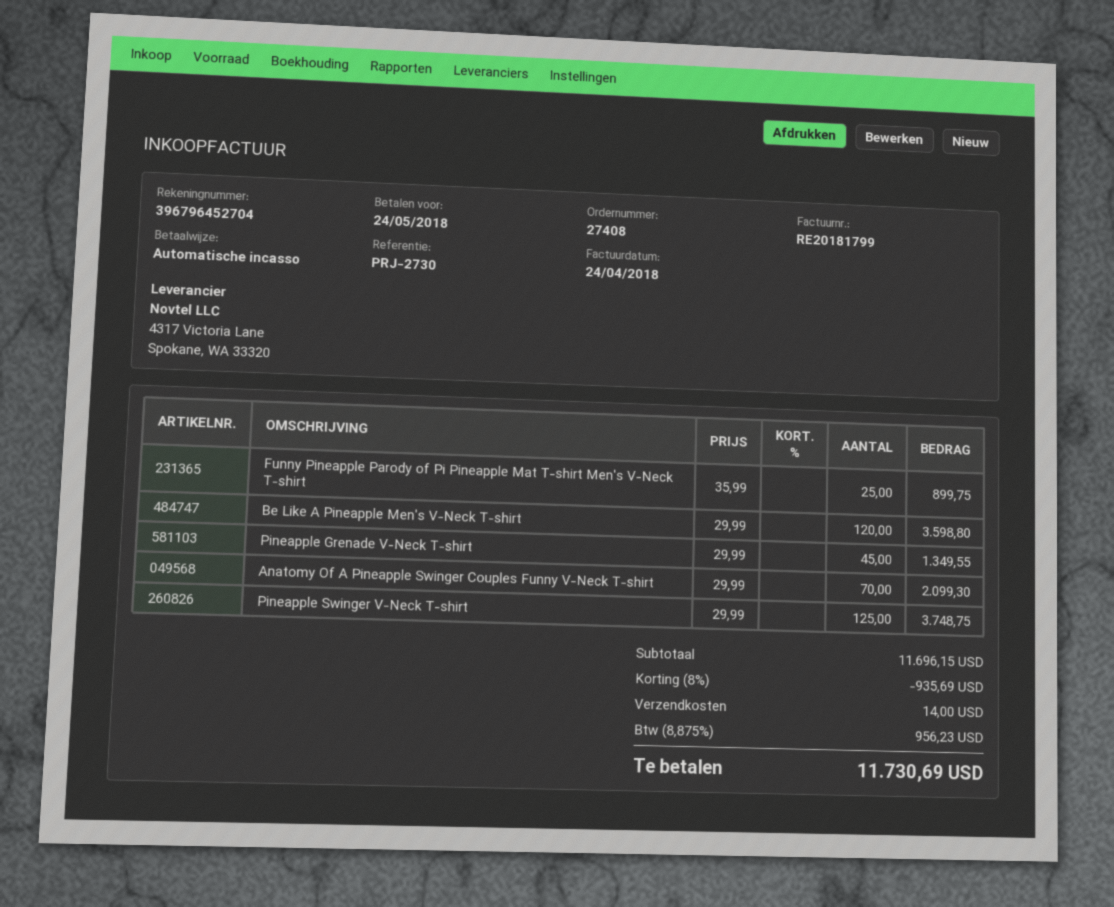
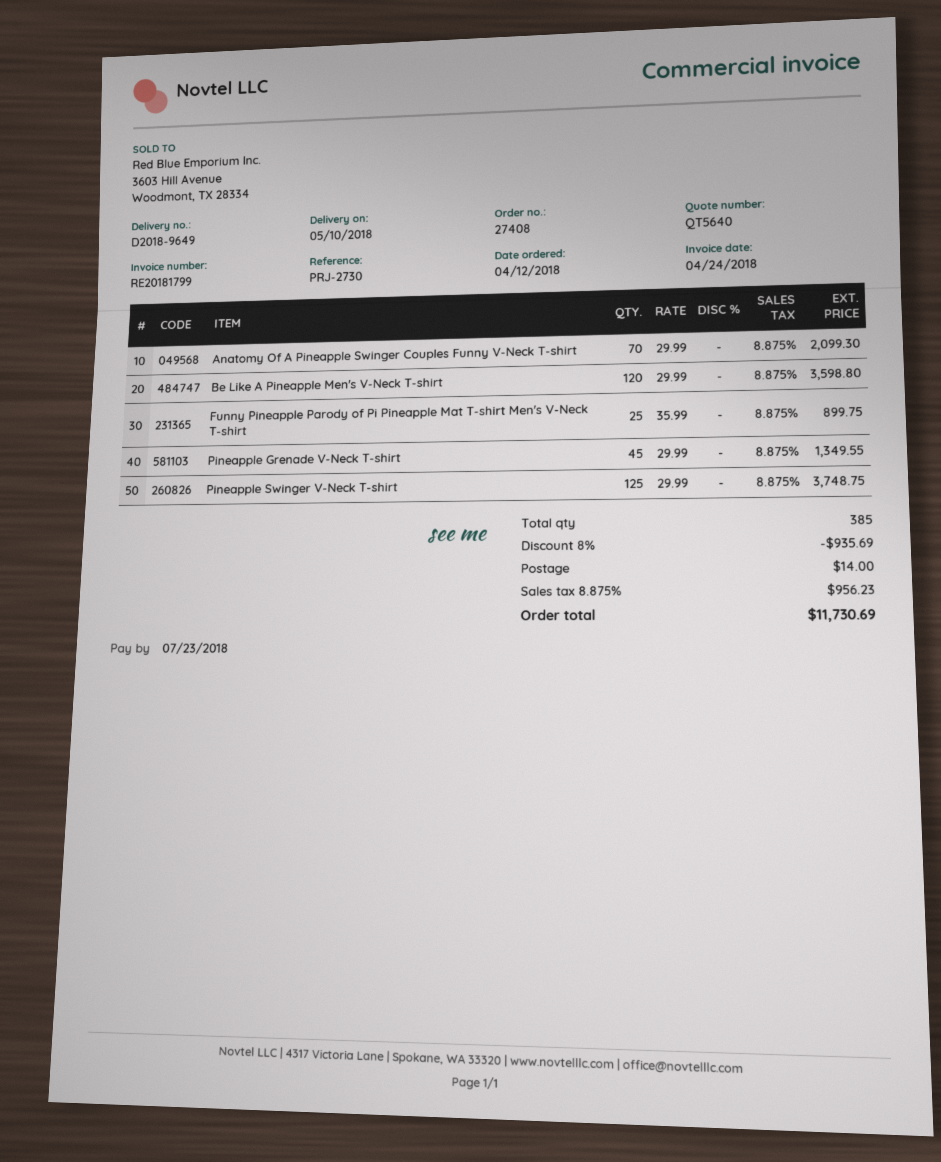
due date: 2018-05-24 -> 2018-07-23

